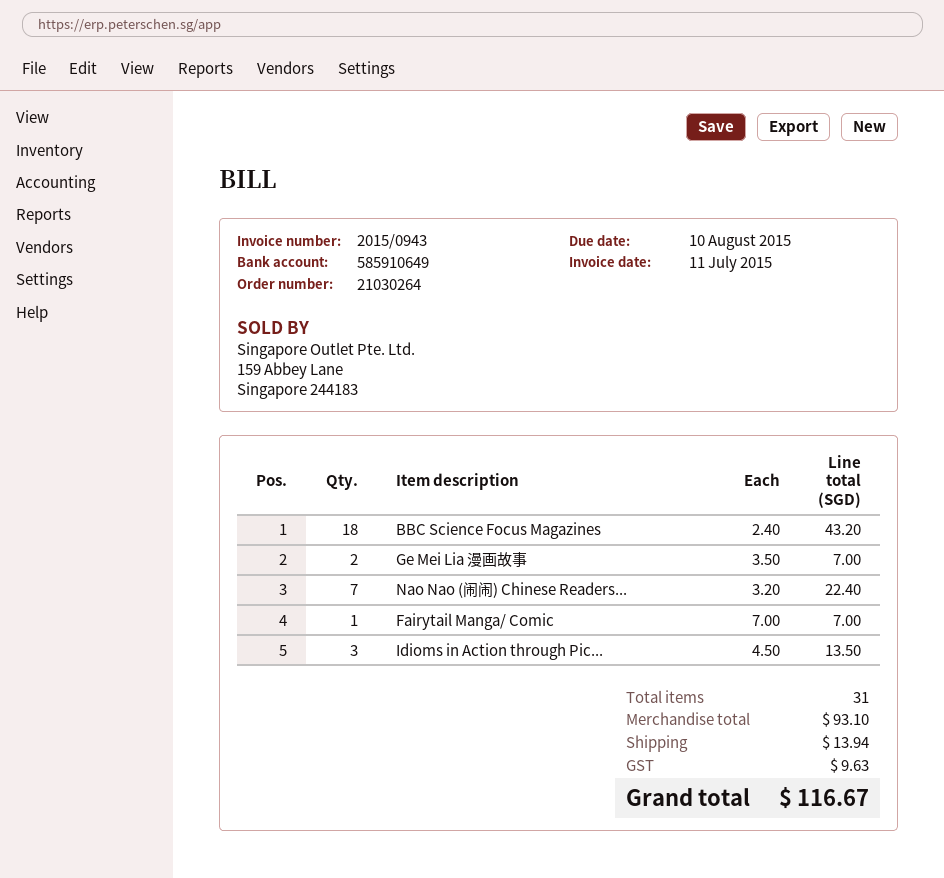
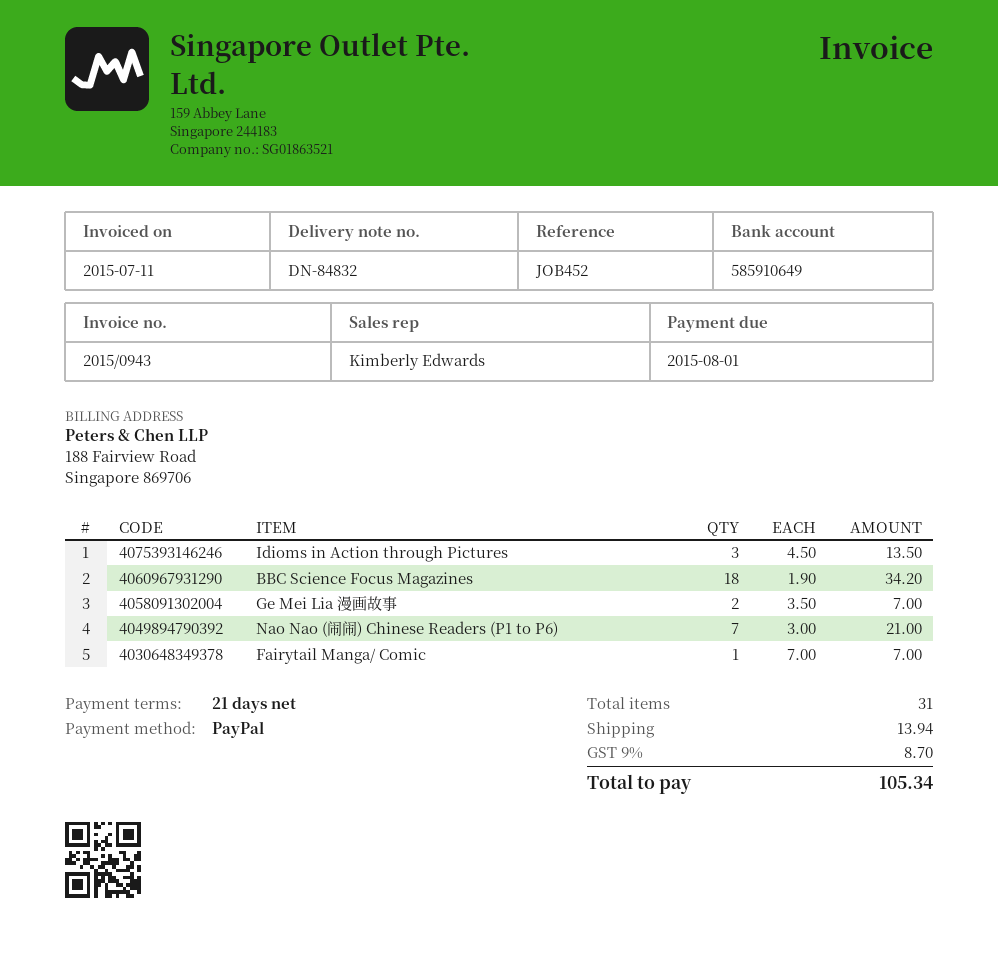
due date: 2015-08-10 -> 2015-08-01
BBC Science Focus Magazines: 18 x 2.40 = 43.20 -> 18 x 1.90 = 34.20
Nao Nao (闹闹) Chinese Readers...: 7 x 3.20 = 22.40 -> 7 x 3.00 = 21.00
tax: 9.63 -> 8.70
total: 116.67 -> 105.34

